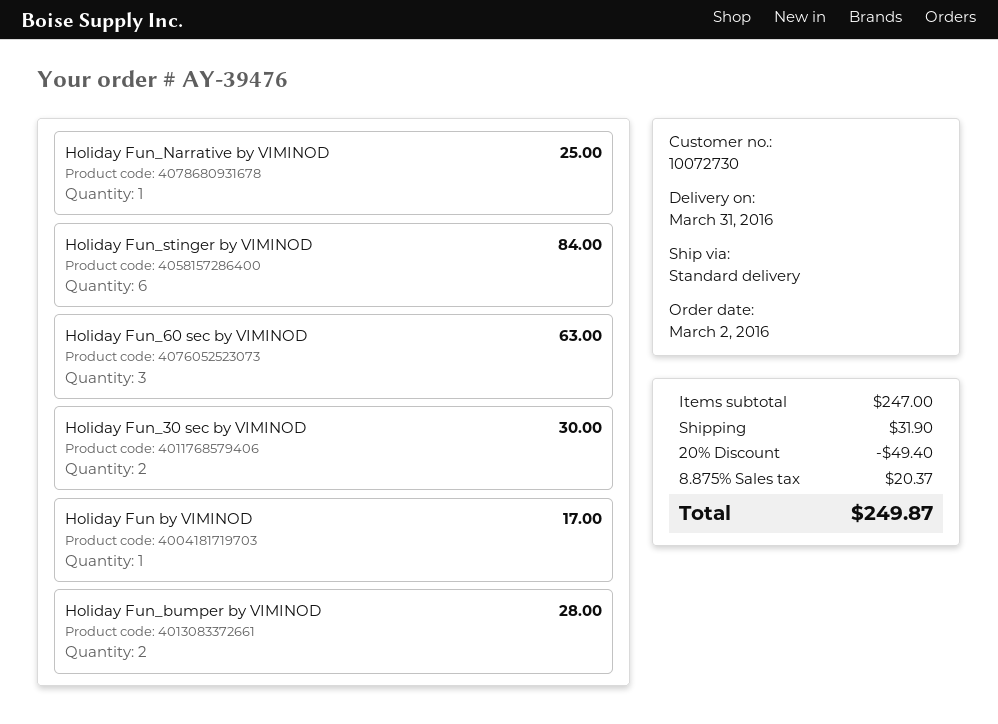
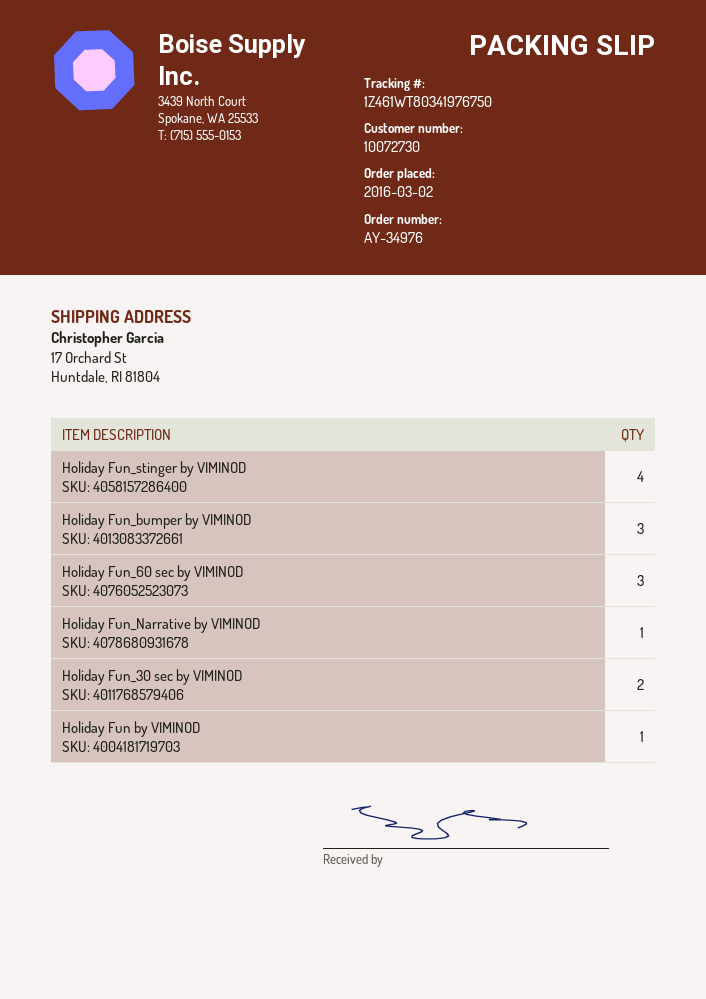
order number: AY-39476 -> AY-34976
Holiday Fun_stinger by VIMINOD: 6 -> 4
Holiday Fun_bumper by VIMINOD: 2 -> 3

